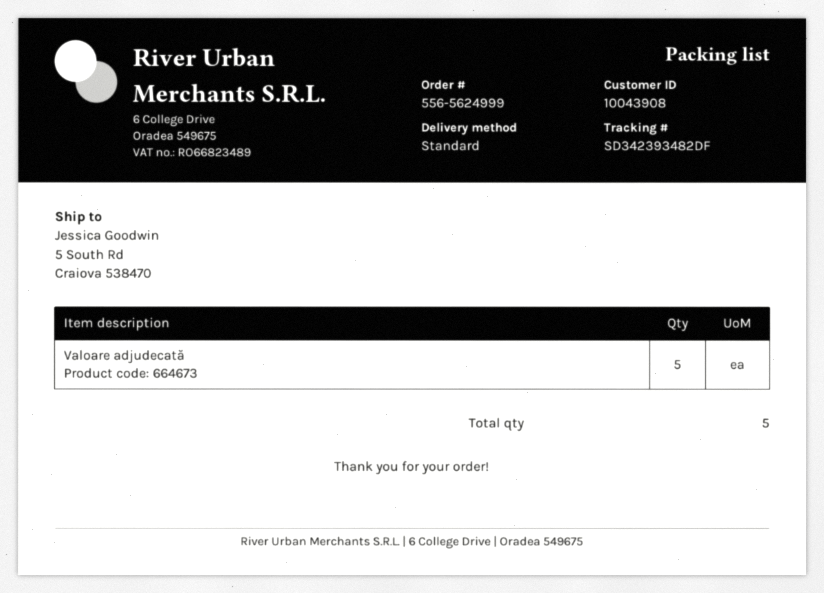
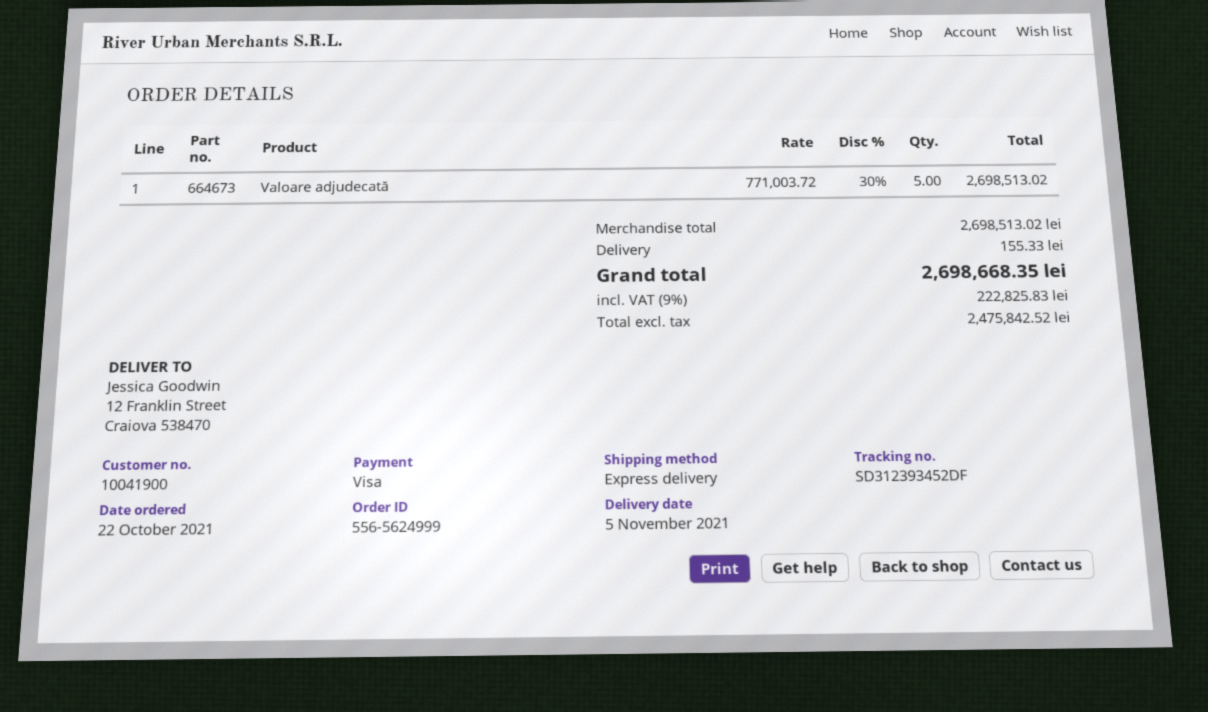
customer number: 10043908 -> 10041900
shipping method: standard -> express
tracking number: SD342393482DF -> SD312393452DF
ship to: 5 South Rd, Craiova 538470 -> 12 Franklin Street, Craiova 538470

